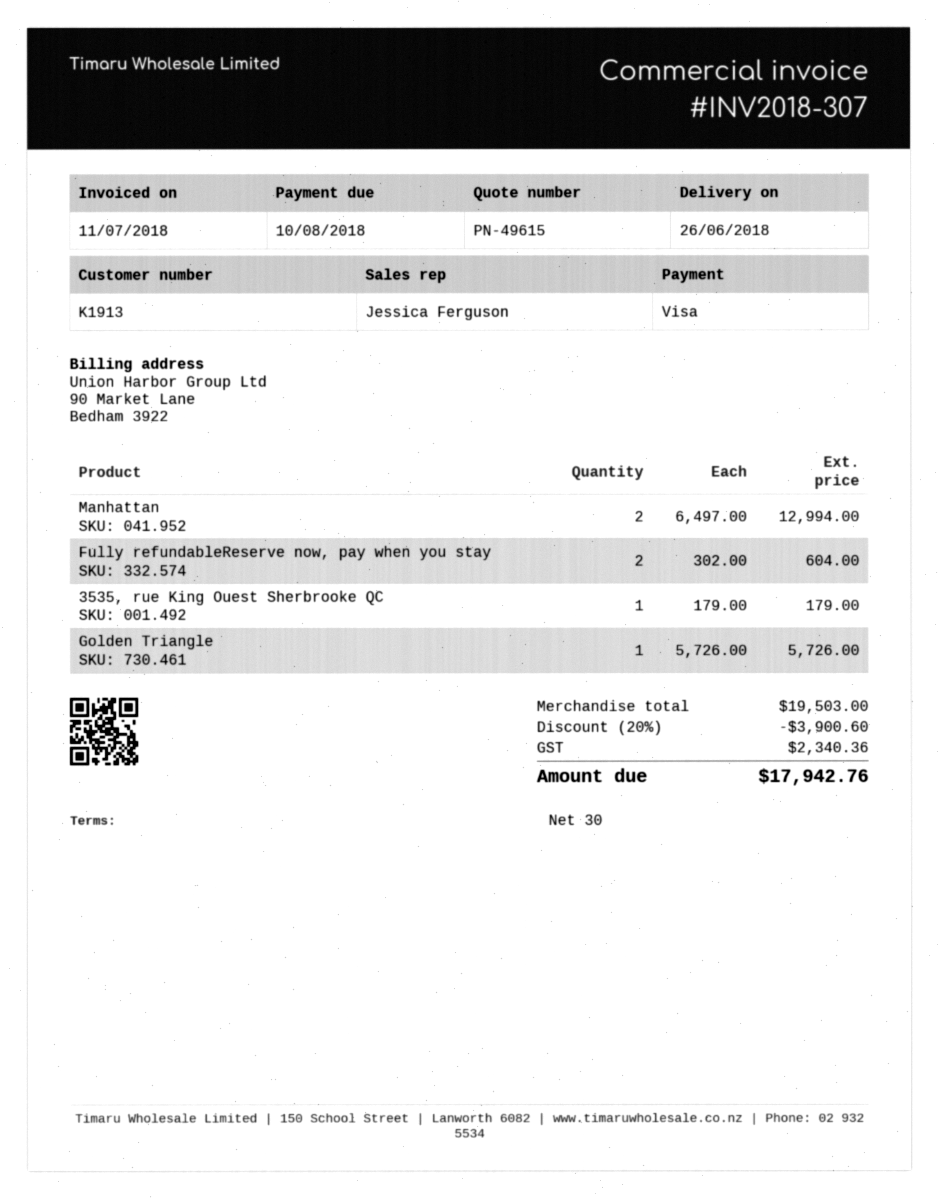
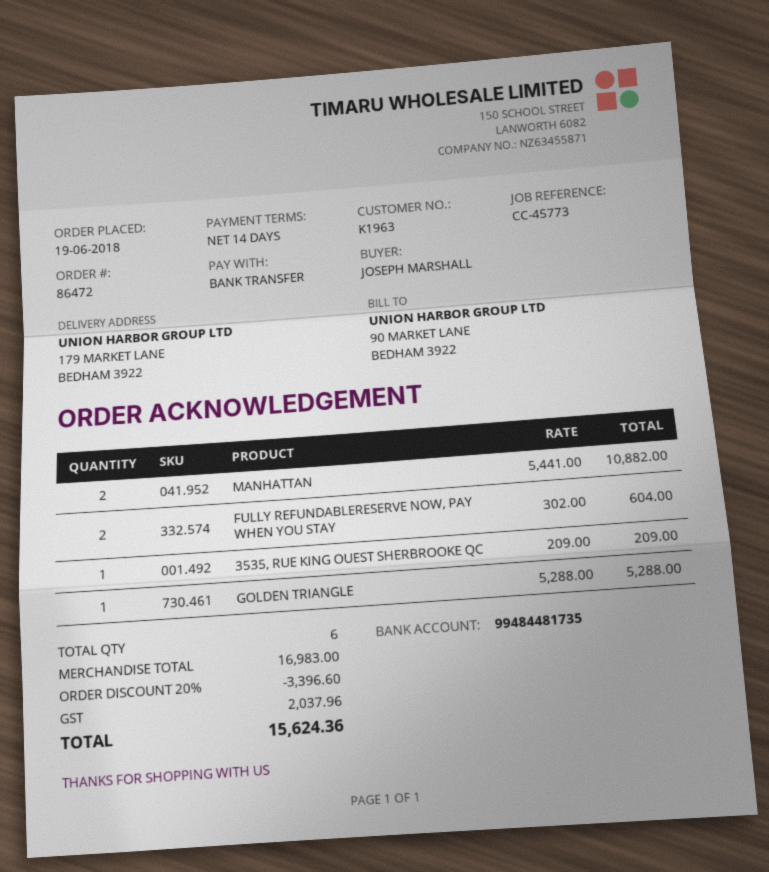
payment terms: 30 days -> 14 days
customer number: K1913 -> K1963
payment method: Visa -> bank transfer
Manhattan: 2 x 6497.00 = 12994.00 -> 2 x 5441.00 = 10882.00
3535, rue King Ouest Sherbrooke QC: 1 x 179.00 = 179.00 -> 1 x 209.00 = 209.00
Golden Triangle: 1 x 5726.00 = 5726.00 -> 1 x 5288.00 = 5288.00
subtotal: 19503.00 -> 16983.00
discount: 20% = 3900.60 -> 20% = 3396.60
tax: 2340.36 -> 2037.96
total: 17942.76 -> 15624.36

